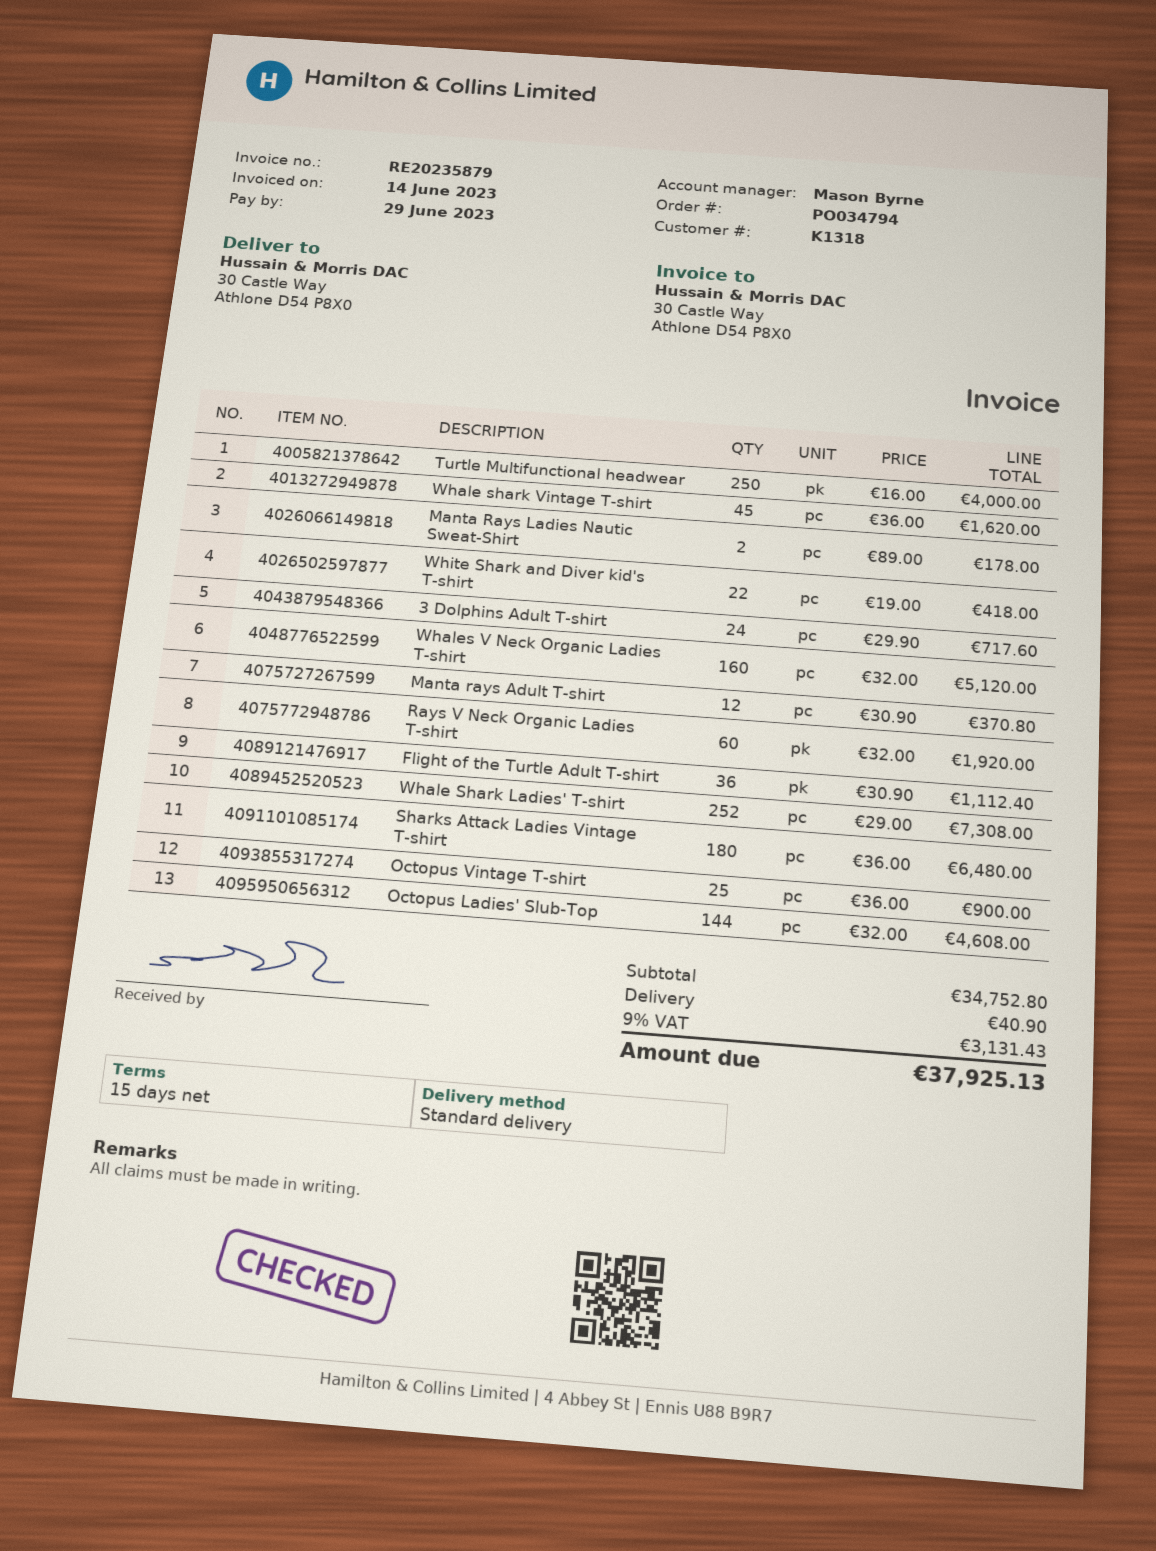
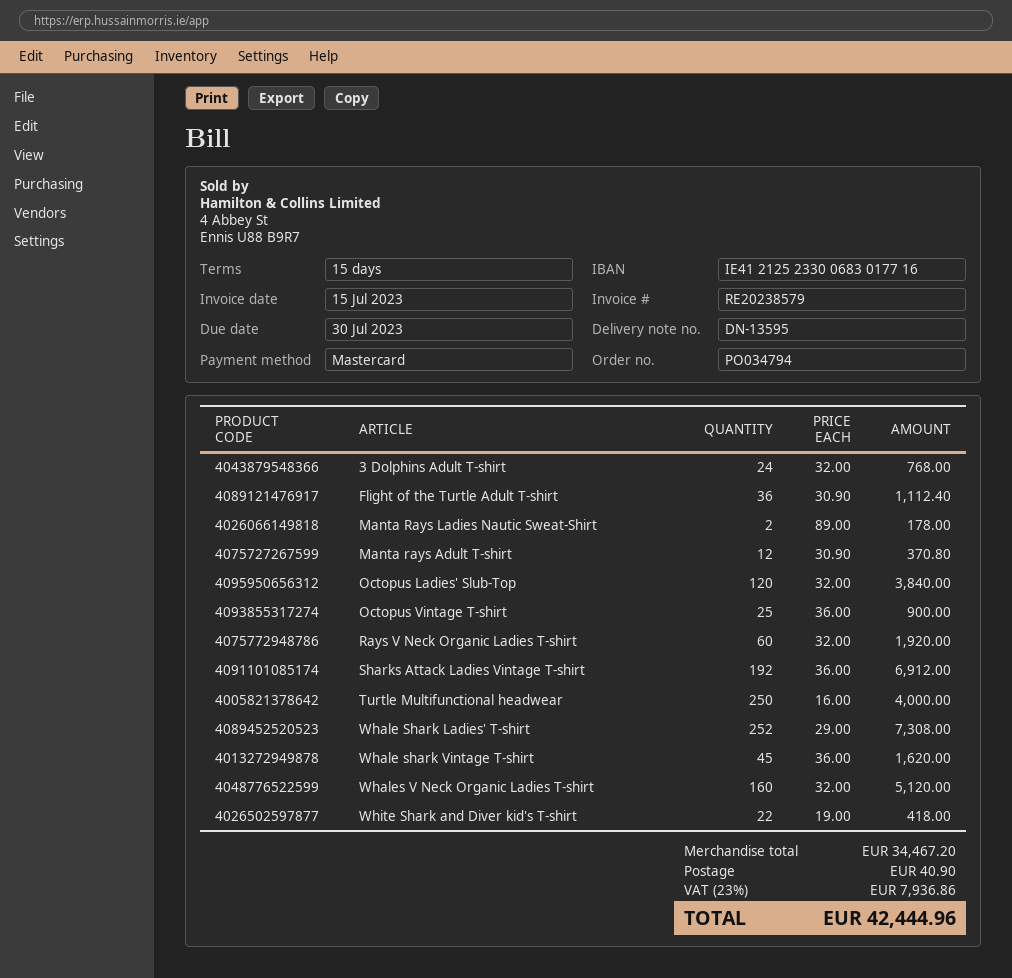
invoice number: RE20235879 -> RE20238579
invoice date: 2023-06-14 -> 2023-07-15
due date: 2023-06-29 -> 2023-07-30
3 Dolphins Adult T-shirt: 24 x 29.90 = 717.60 -> 24 x 32.00 = 768.00
Sharks Attack Ladies Vintage T-shirt: 180 x 36.00 = 6480.00 -> 192 x 36.00 = 6912.00
Octopus Ladies' Slub-Top: 144 x 32.00 = 4608.00 -> 120 x 32.00 = 3840.00
subtotal: 34752.80 -> 34467.20
tax: 9% = 3131.43 -> 23% = 7936.86
total: 37925.13 -> 42444.96

